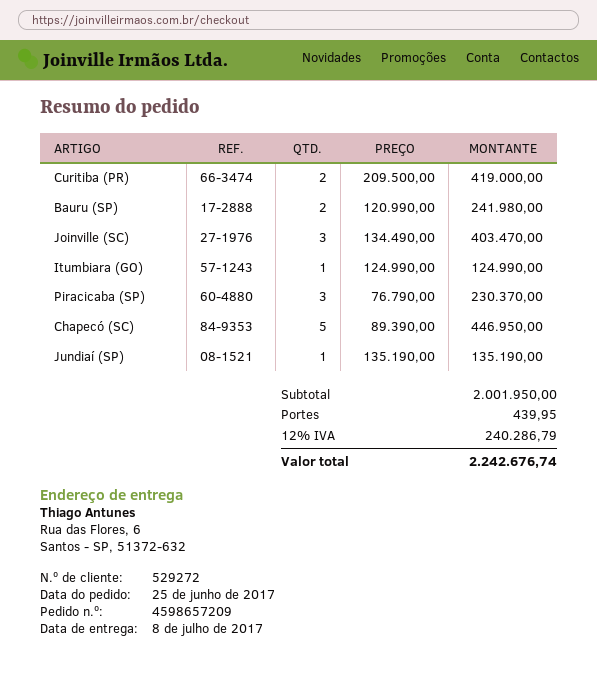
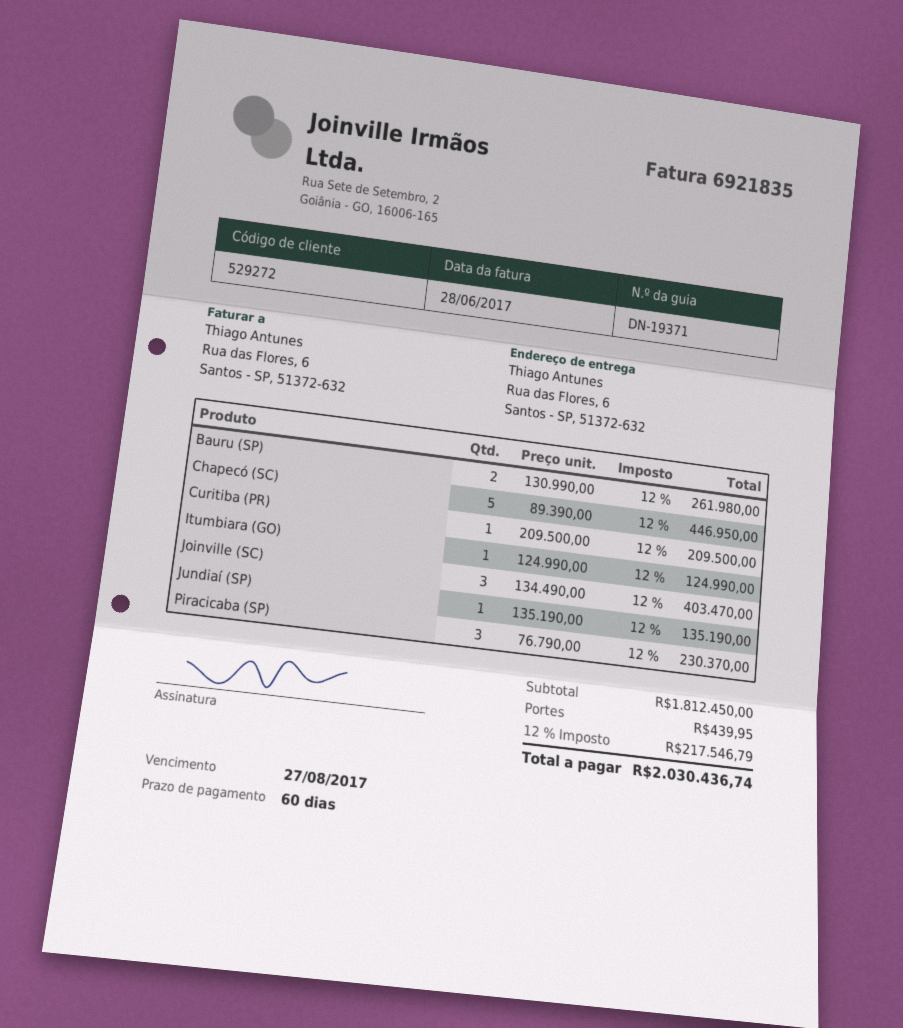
Curitiba (PR): 2 x 209500.00 = 419000.00 -> 1 x 209500.00 = 209500.00
Bauru (SP): 2 x 120990.00 = 241980.00 -> 2 x 130990.00 = 261980.00
subtotal: 2001950.00 -> 1812450.00
tax: 12% = 240286.79 -> 12% = 217546.79
total: 2242676.74 -> 2030436.74

